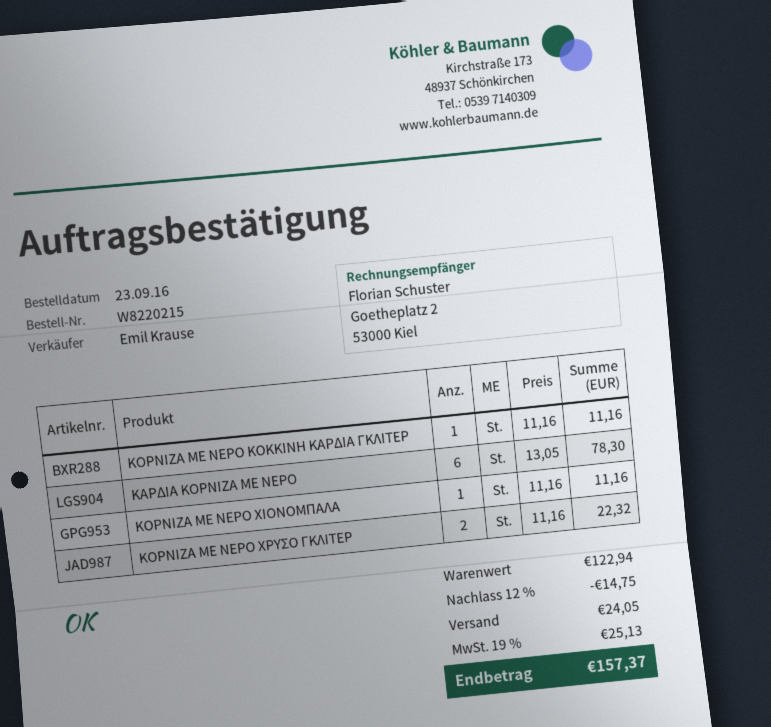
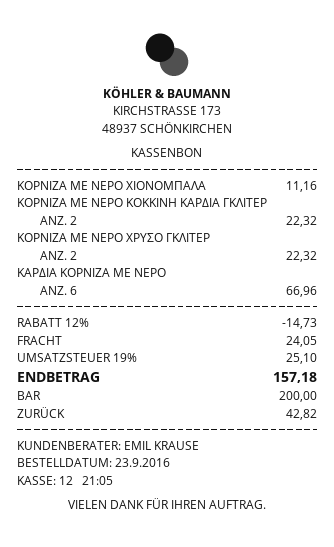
ΚΟΡΝΙΖΑ ΜΕ ΝΕΡΟ ΚΟΚΚΙΝΗ ΚΑΡΔΙΑ ΓΚΛΙΤΕΡ: 1 for 11.16 -> 2 for 22.32
ΚΑΡΔΙΑ ΚΟΡΝΙΖΑ ΜΕ ΝΕΡΟ: 6 for 78.30 -> 6 for 66.96
discount: 12% = 14.75 -> 12% = 14.73
tax: 19% = 25.13 -> 19% = 25.10
total: 157.37 -> 157.18

